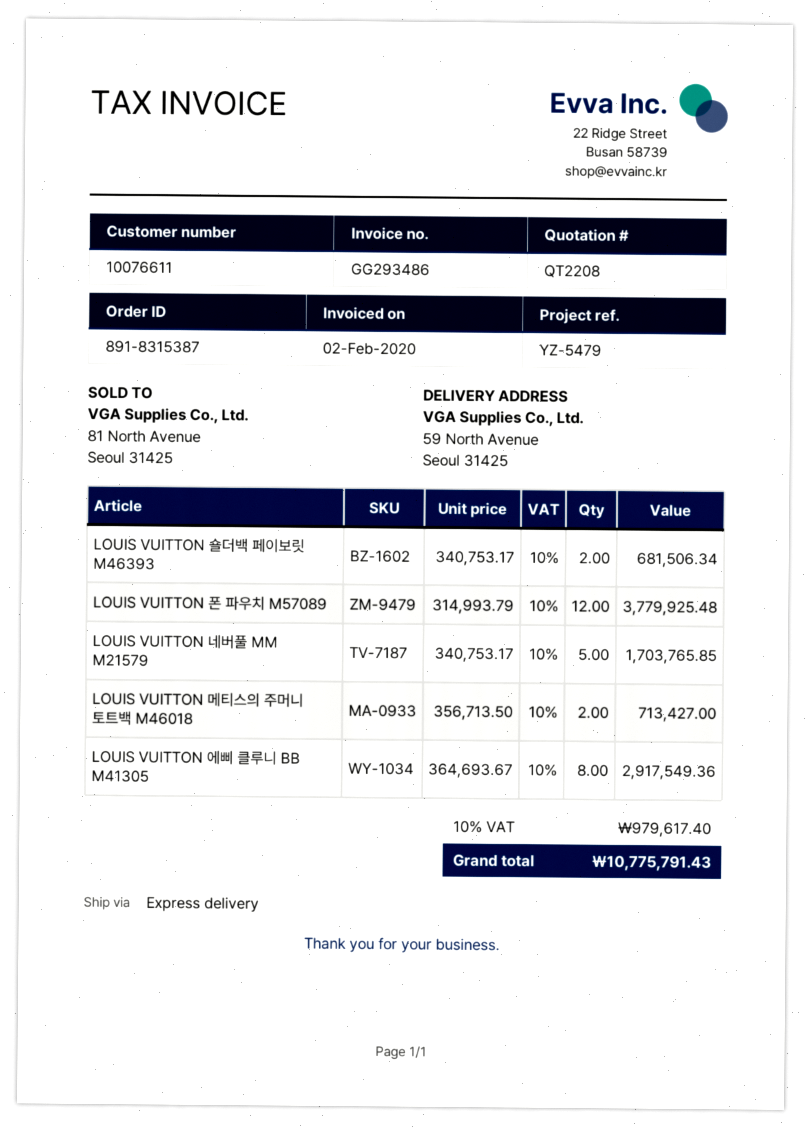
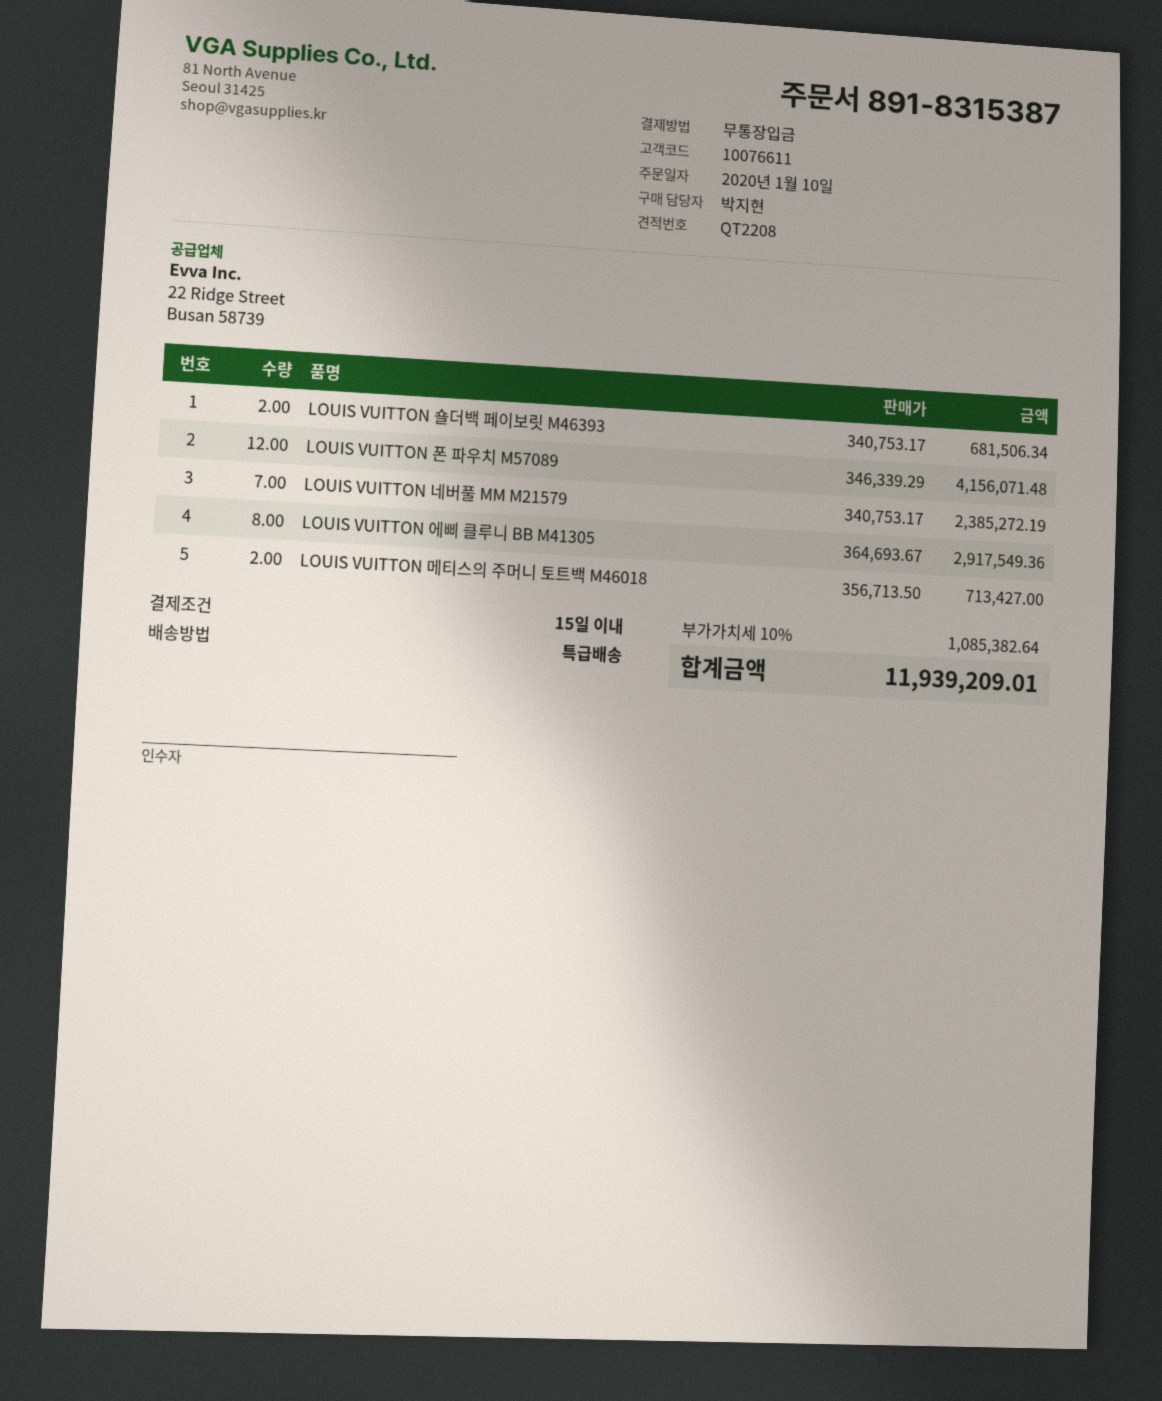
LOUIS VUITTON 폰 파우치 M57089: 12 x 314993.79 = 3779925.48 -> 12 x 346339.29 = 4156071.48
LOUIS VUITTON 네버풀 MM M21579: 5 x 340753.17 = 1703765.85 -> 7 x 340753.17 = 2385272.19
tax: 10% = 979617.40 -> 10% = 1085382.64
total: 10775791.43 -> 11939209.01

